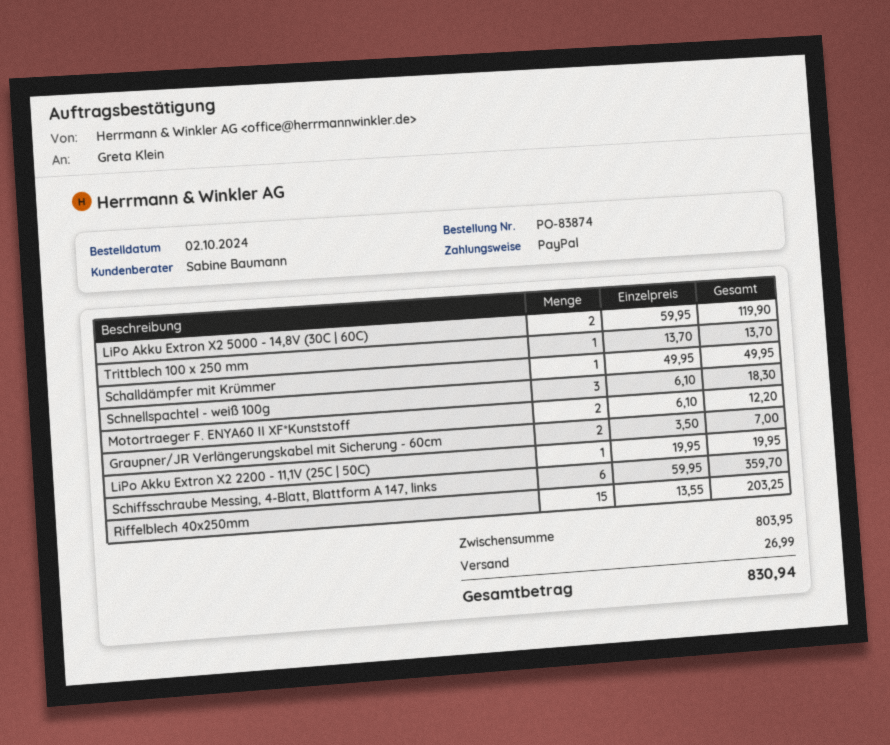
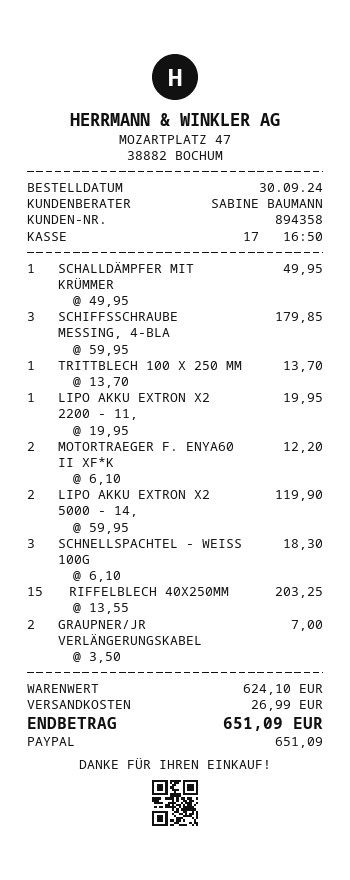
order date: 2024-10-02 -> 2024-09-30
Schiffsschraube Messing, 4-Blatt, Blattform A 147, links: 6 x 59.95 = 359.70 -> 3 x 59.95 = 179.85
subtotal: 803.95 -> 624.10
total: 830.94 -> 651.09

